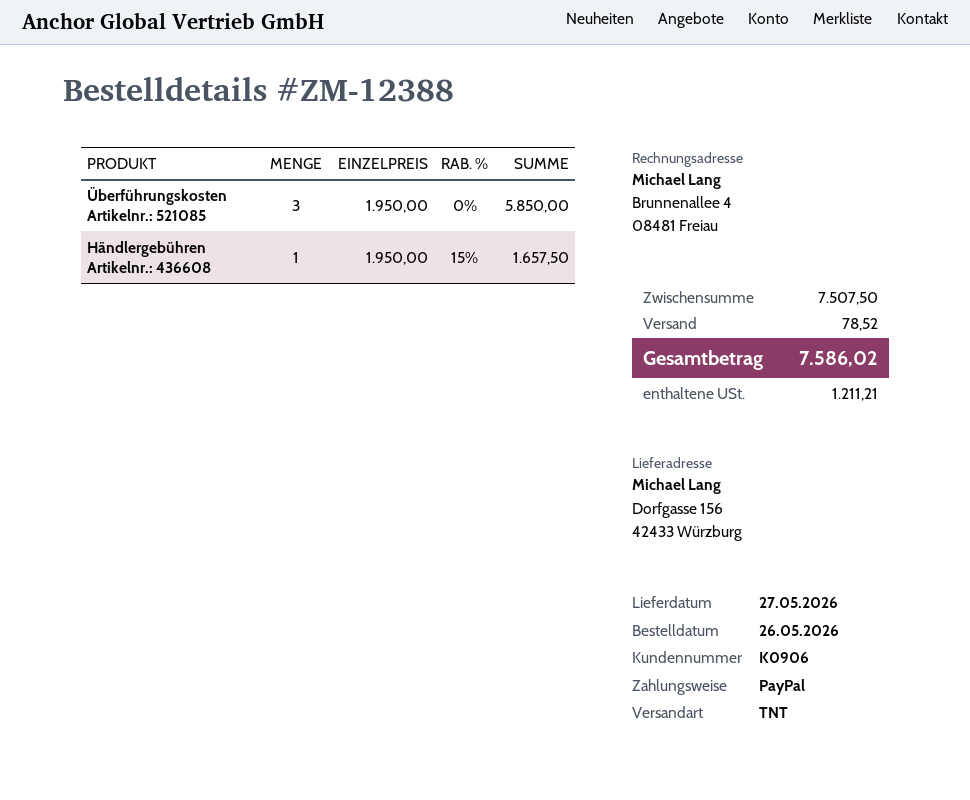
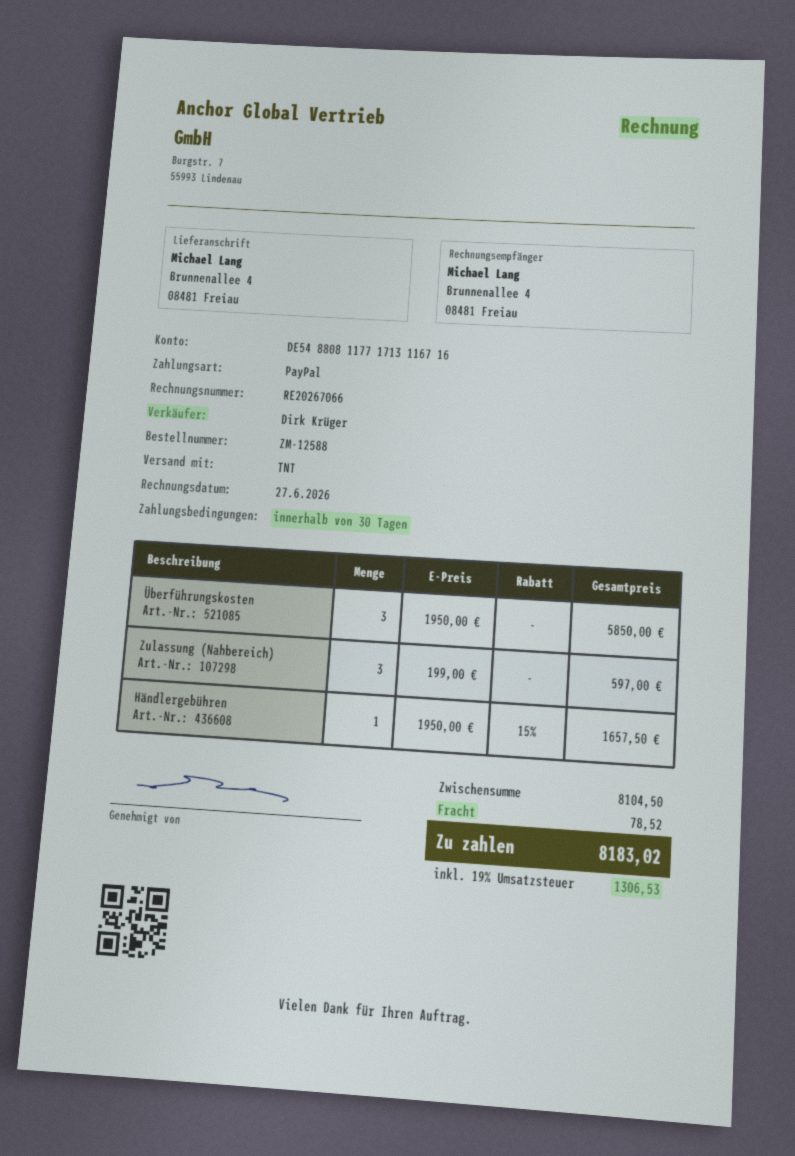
order number: ZM-12388 -> ZM-12588
ship to: Dorfgasse 156, 42433 Würzburg -> Brunnenallee 4, 08481 Freiau
Zulassung (Nahbereich): none -> 3 x 199.00 = 597.00
subtotal: 7507.50 -> 8104.50
tax: 1211.21 -> 1306.53
total: 7586.02 -> 8183.02

